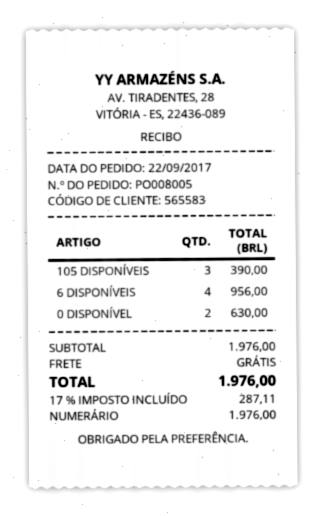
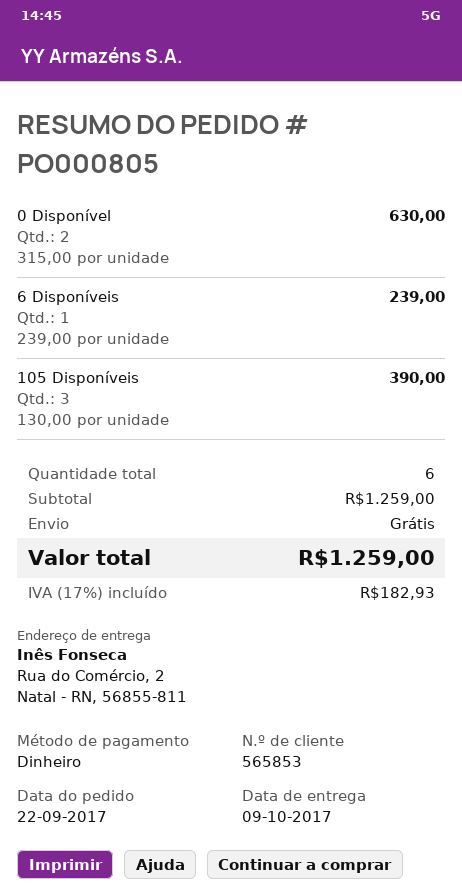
order number: PO008005 -> PO000805
customer number: 565583 -> 565853
6 DISPONÍVEIS: 4 for 956.00 -> 1 for 239.00
subtotal: 1976.00 -> 1259.00
tax: 17% = 287.11 -> 17% = 182.93
total: 1976.00 -> 1259.00

